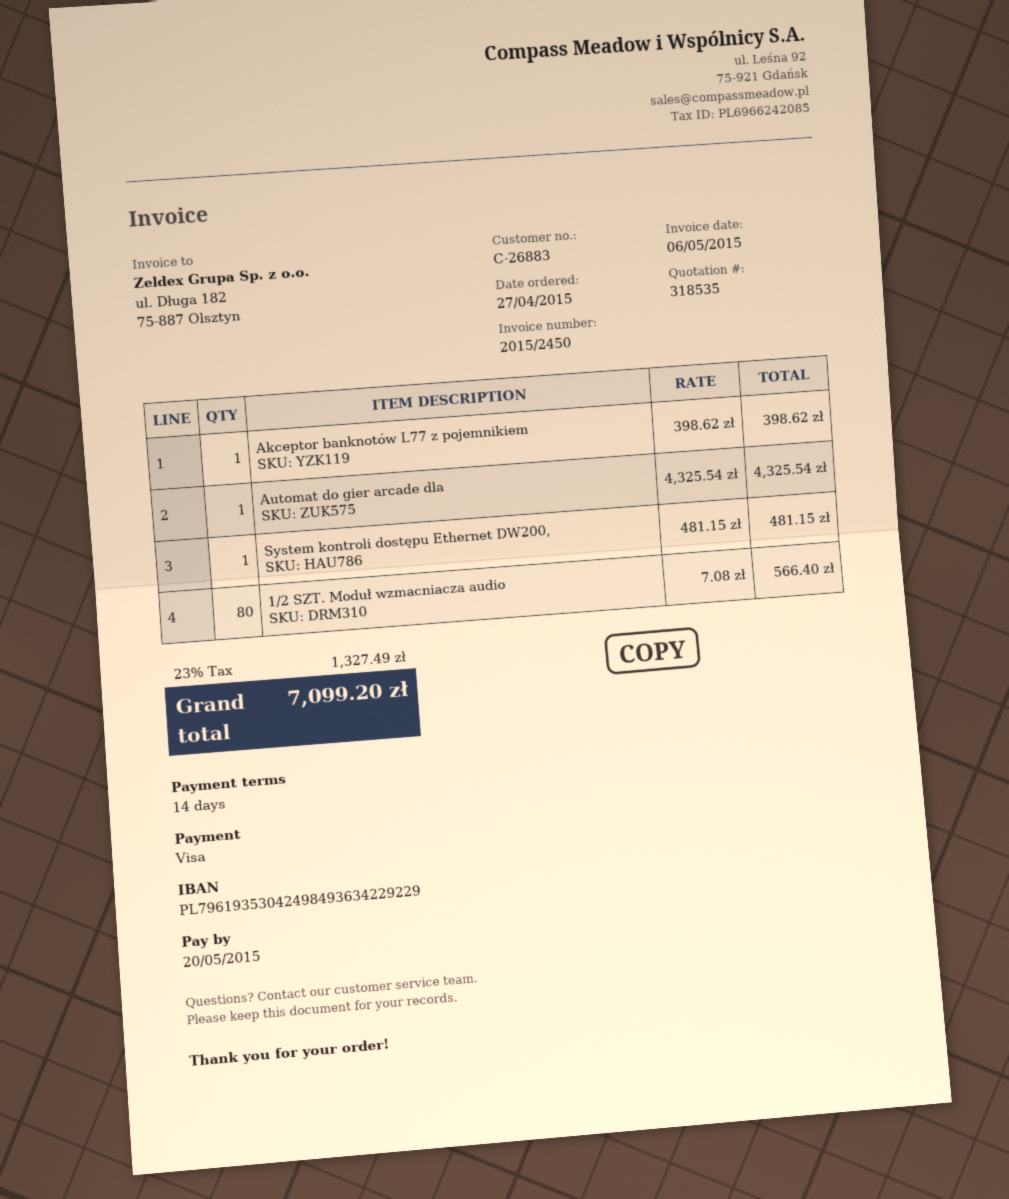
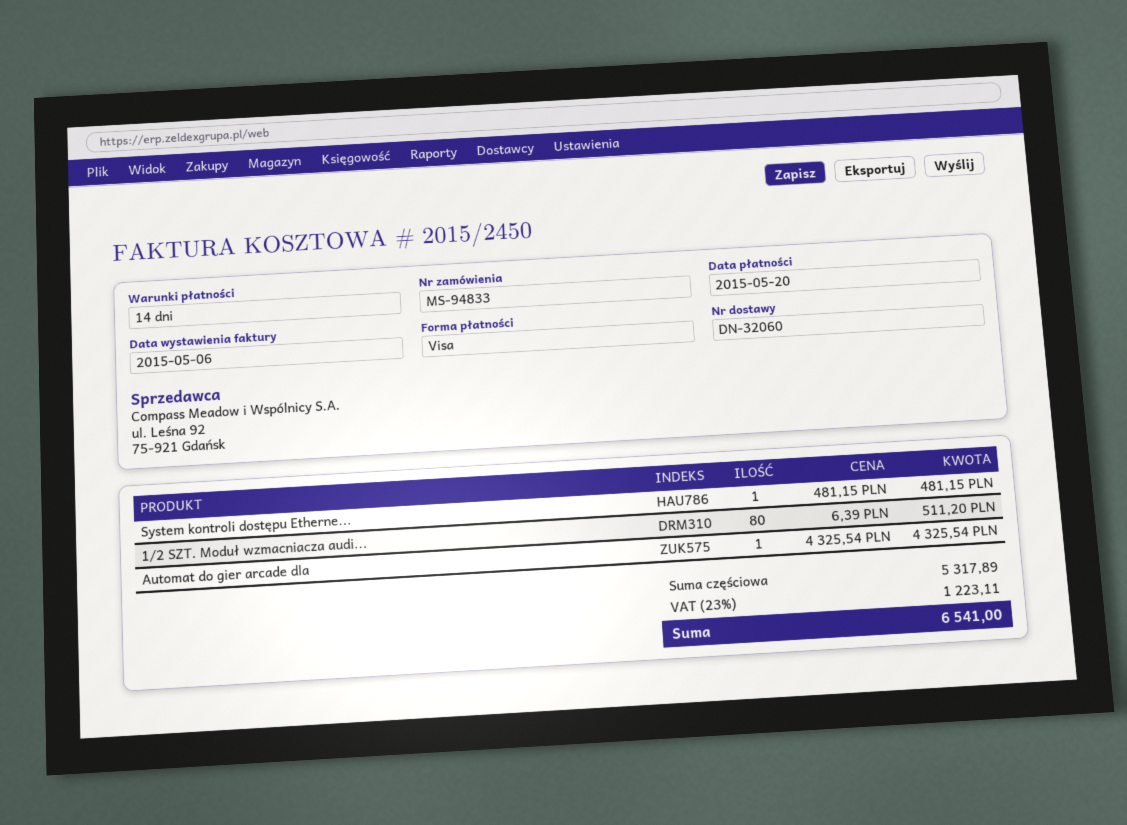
Akceptor banknotów L77 z pojemnikiem: 1 x 398.62 = 398.62 -> none
1/2 SZT. Moduł wzmacniacza audio: 80 x 7.08 = 566.40 -> 80 x 6.39 = 511.20
tax: 23% = 1327.49 -> 23% = 1223.11
total: 7099.20 -> 6541.00

